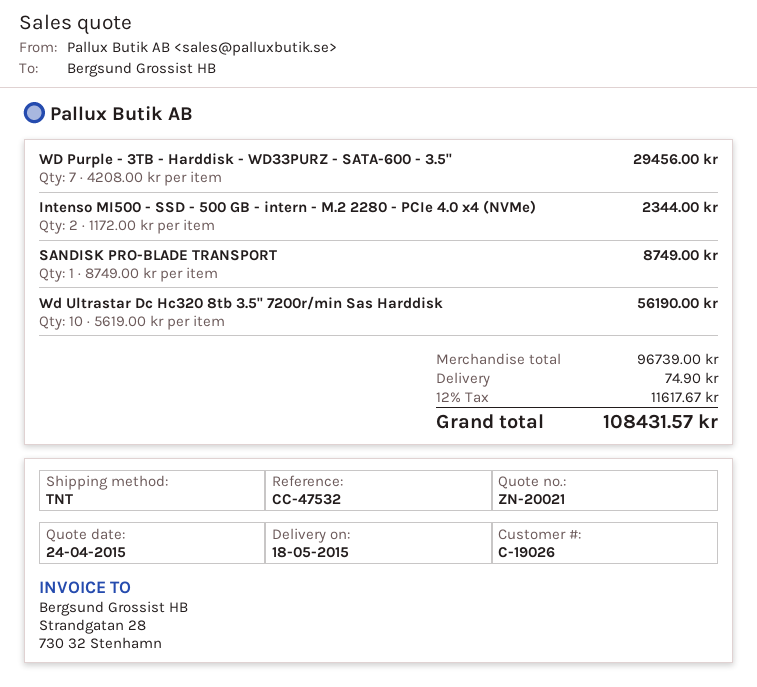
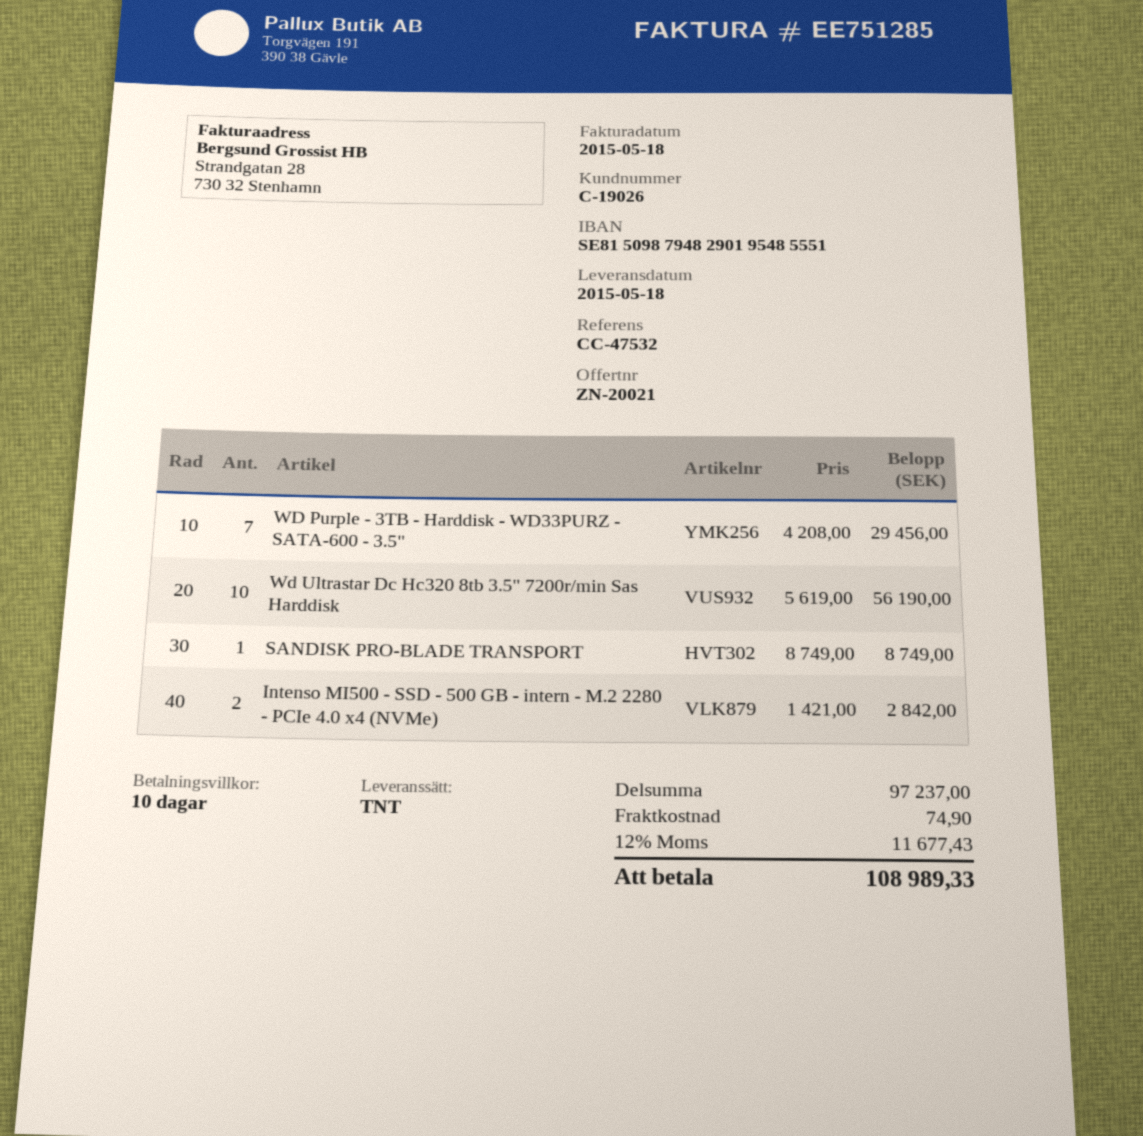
Intenso MI500 - SSD - 500 GB - intern - M.2 2280 - PCIe 4.0 x4 (NVMe): 2 x 1172.00 = 2344.00 -> 2 x 1421.00 = 2842.00
subtotal: 96739.00 -> 97237.00
tax: 12% = 11617.67 -> 12% = 11677.43
total: 108431.57 -> 108989.33

